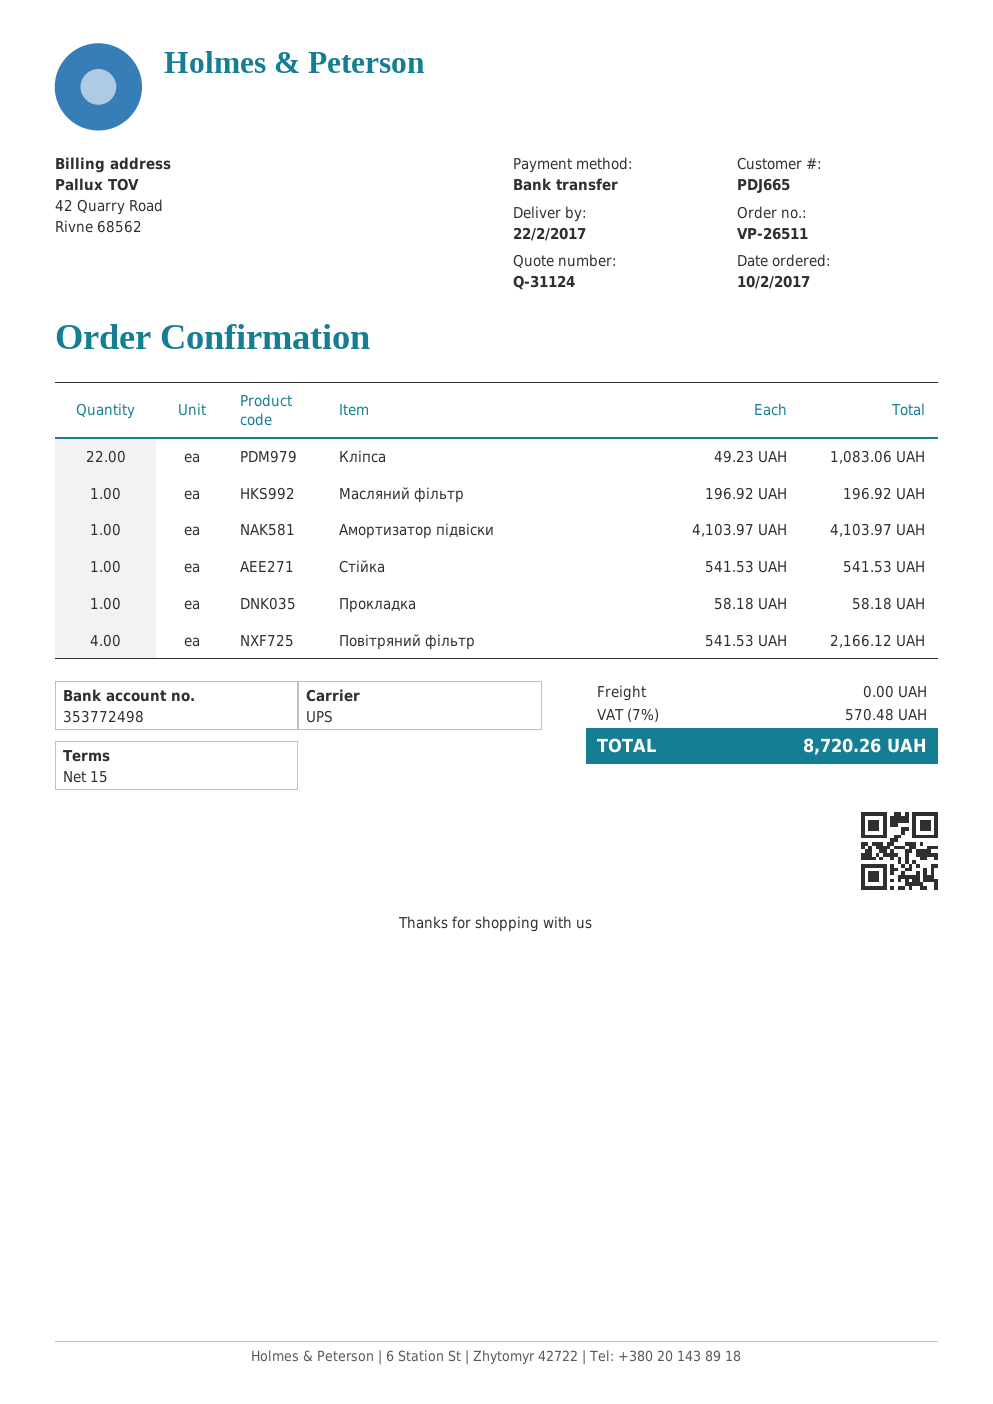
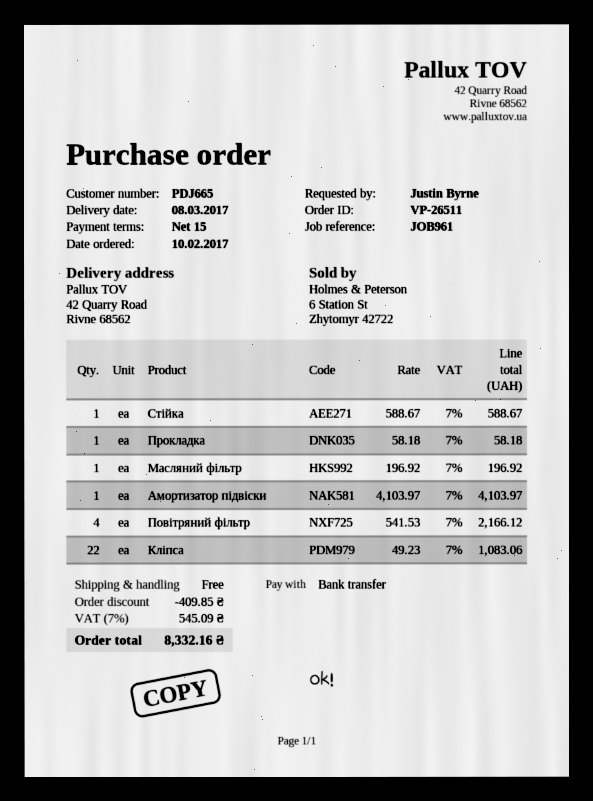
delivery date: 2017-02-22 -> 2017-03-08
Стійка: 1 x 541.53 = 541.53 -> 1 x 588.67 = 588.67
discount: none -> 409.85
tax: 7% = 570.48 -> 7% = 545.09
total: 8720.26 -> 8332.16

